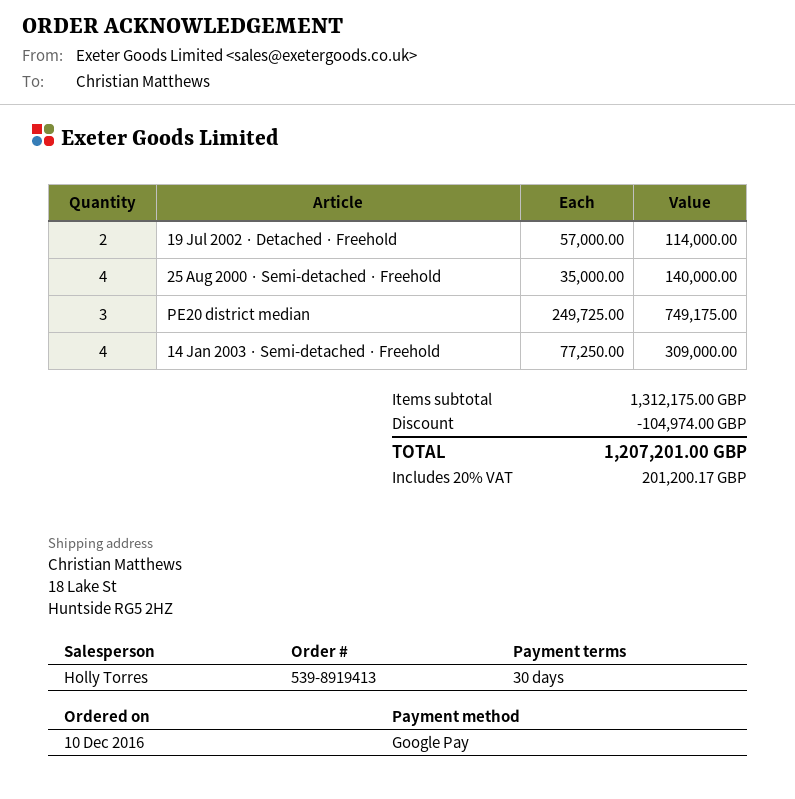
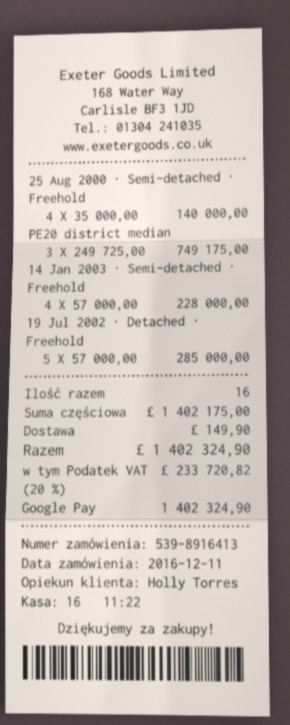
order number: 539-8919413 -> 539-8916413
order date: 2016-12-10 -> 2016-12-11
19 Jul 2002 · Detached · Freehold: 2 x 57000.00 = 114000.00 -> 5 x 57000.00 = 285000.00
14 Jan 2003 · Semi-detached · Freehold: 4 x 77250.00 = 309000.00 -> 4 x 57000.00 = 228000.00
subtotal: 1312175.00 -> 1402175.00
discount: 104974.00 -> none
shipping: none -> 149.90
tax: 20% = 201200.17 -> 20% = 233720.82
total: 1207201.00 -> 1402324.90

